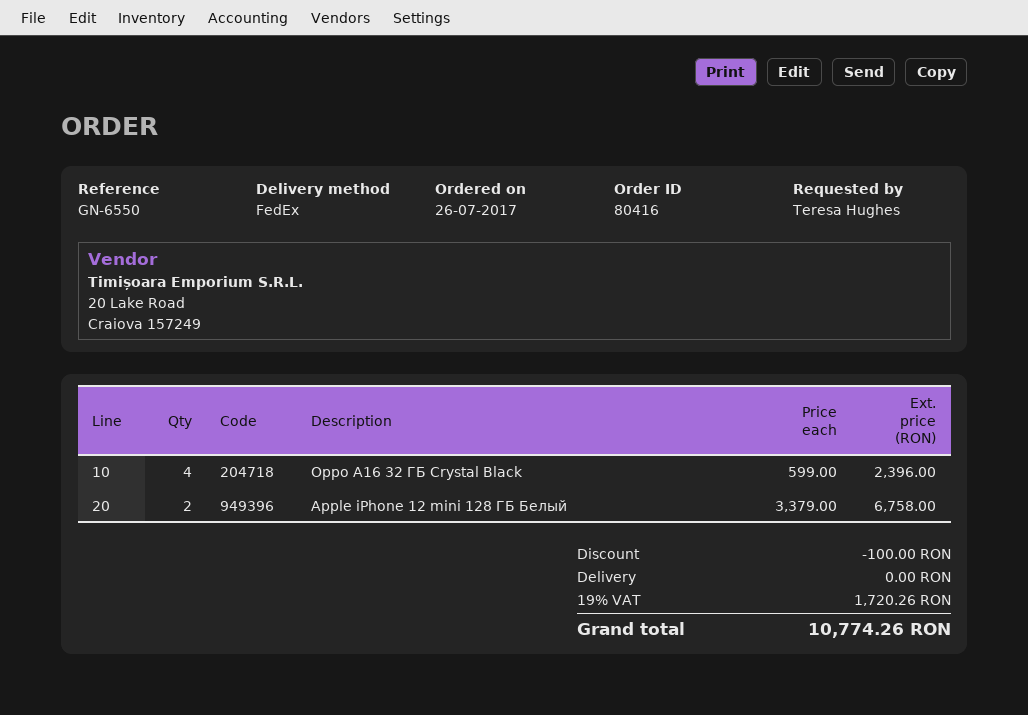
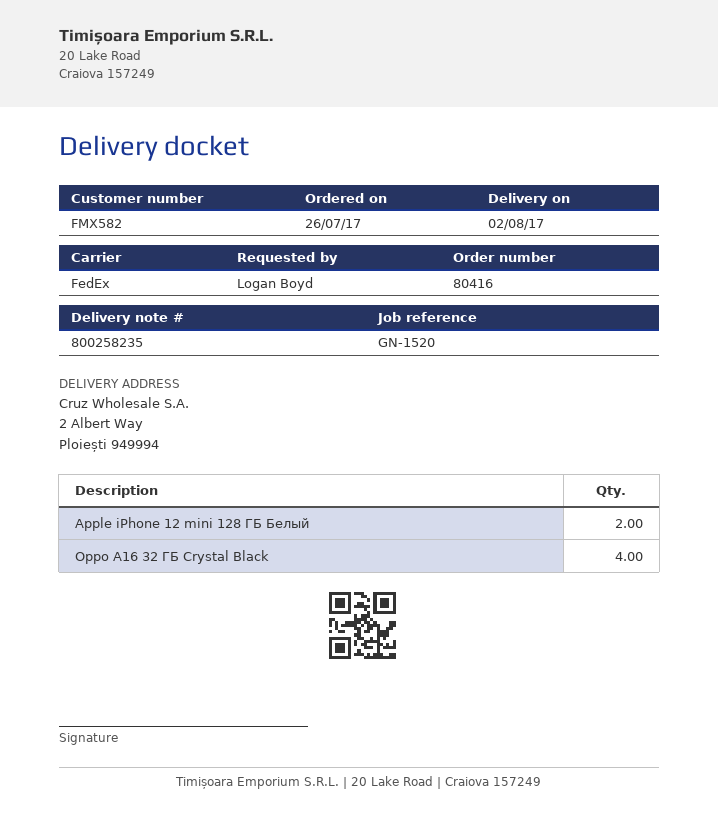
reference: GN-6550 -> GN-1520
ordered by: Teresa Hughes -> Logan Boyd

